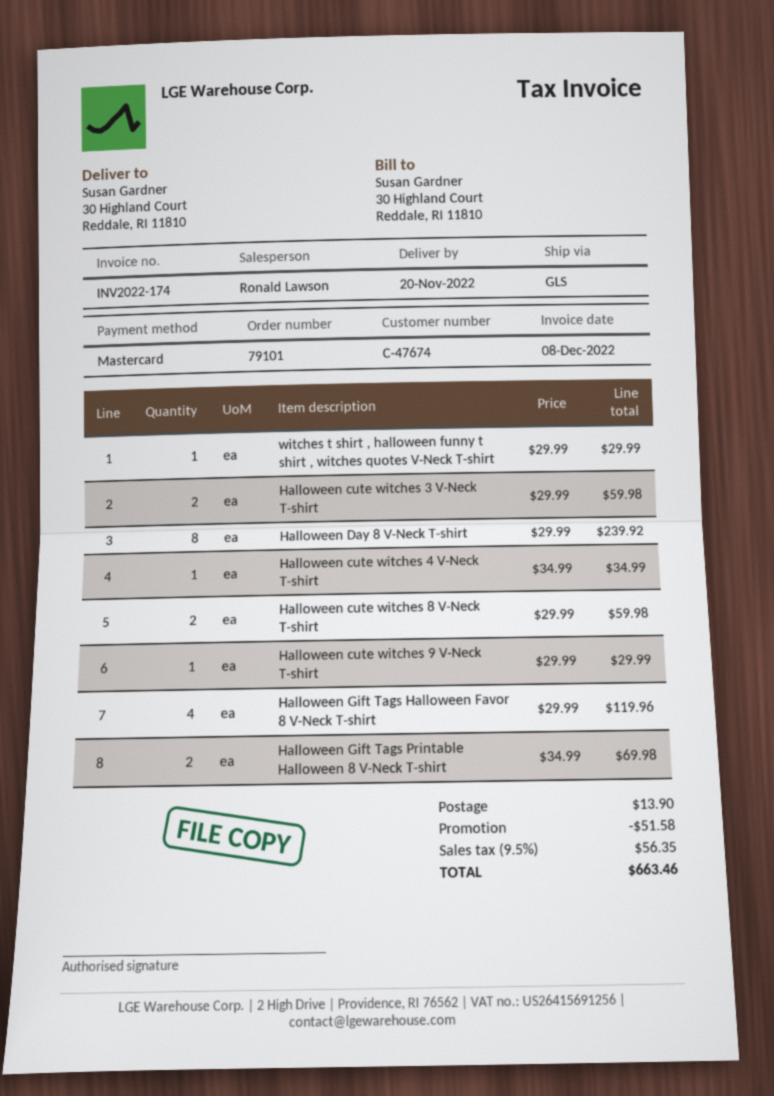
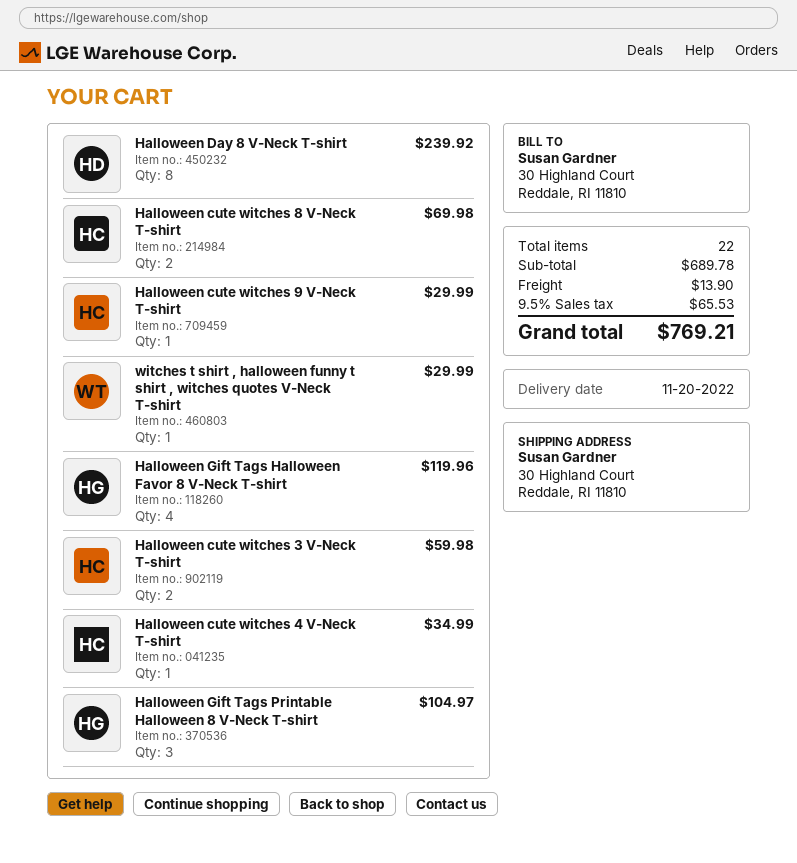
Halloween cute witches 8 V-Neck T-shirt: 2 for 59.98 -> 2 for 69.98
Halloween Gift Tags Printable Halloween 8 V-Neck T-shirt: 2 for 69.98 -> 3 for 104.97
discount: 51.58 -> none
tax: 9.5% = 56.35 -> 9.5% = 65.53
total: 663.46 -> 769.21

